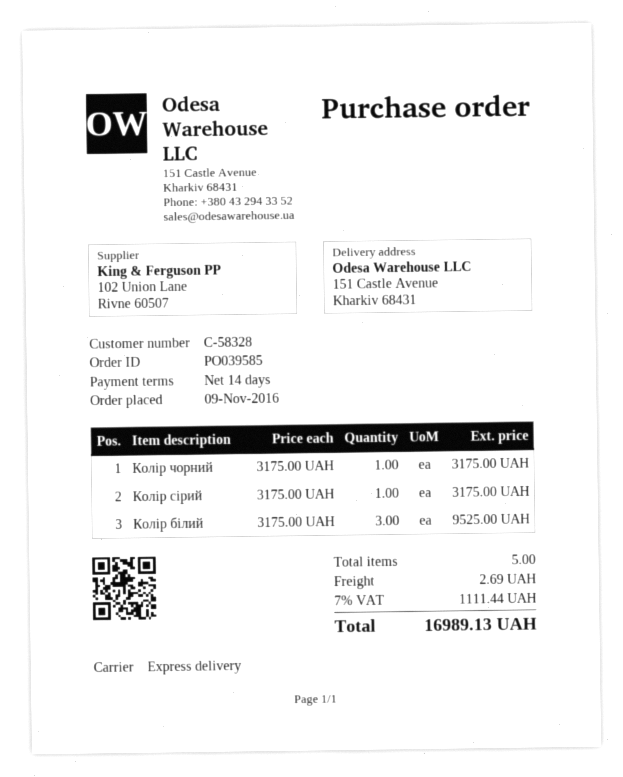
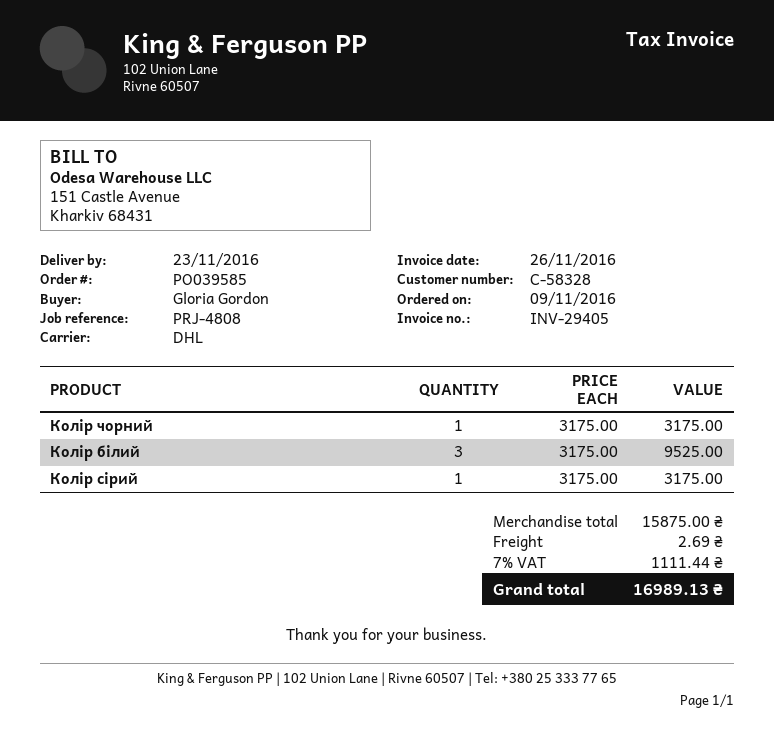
shipping method: express -> DHL

